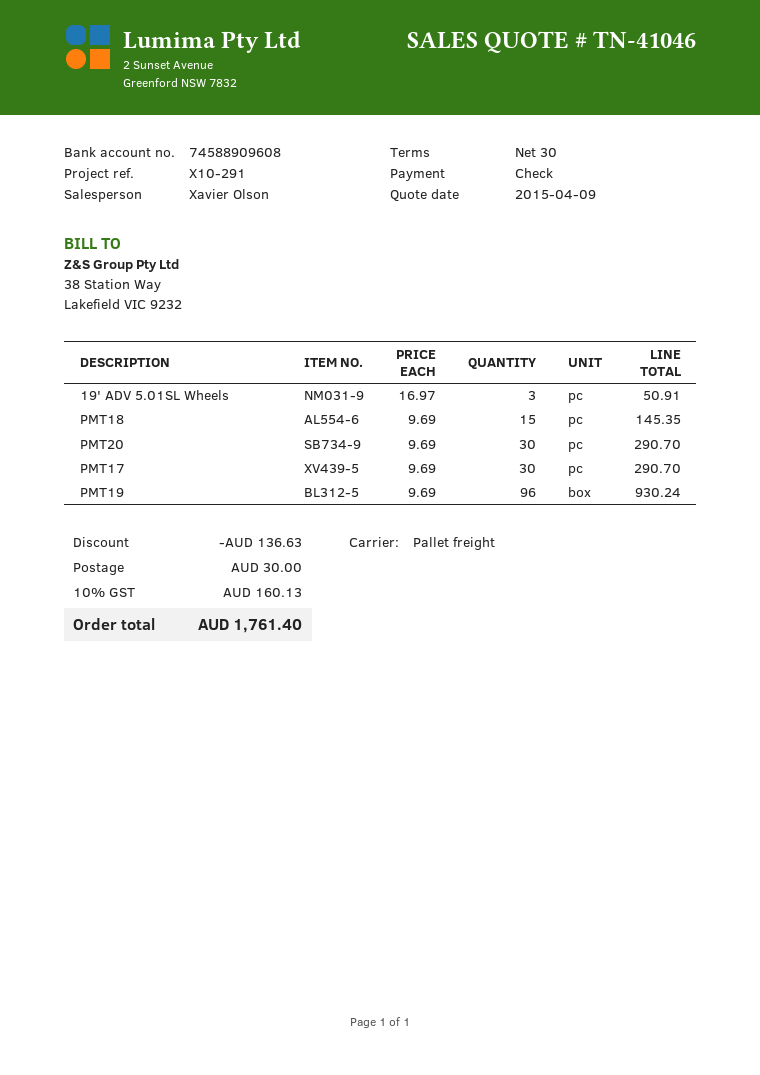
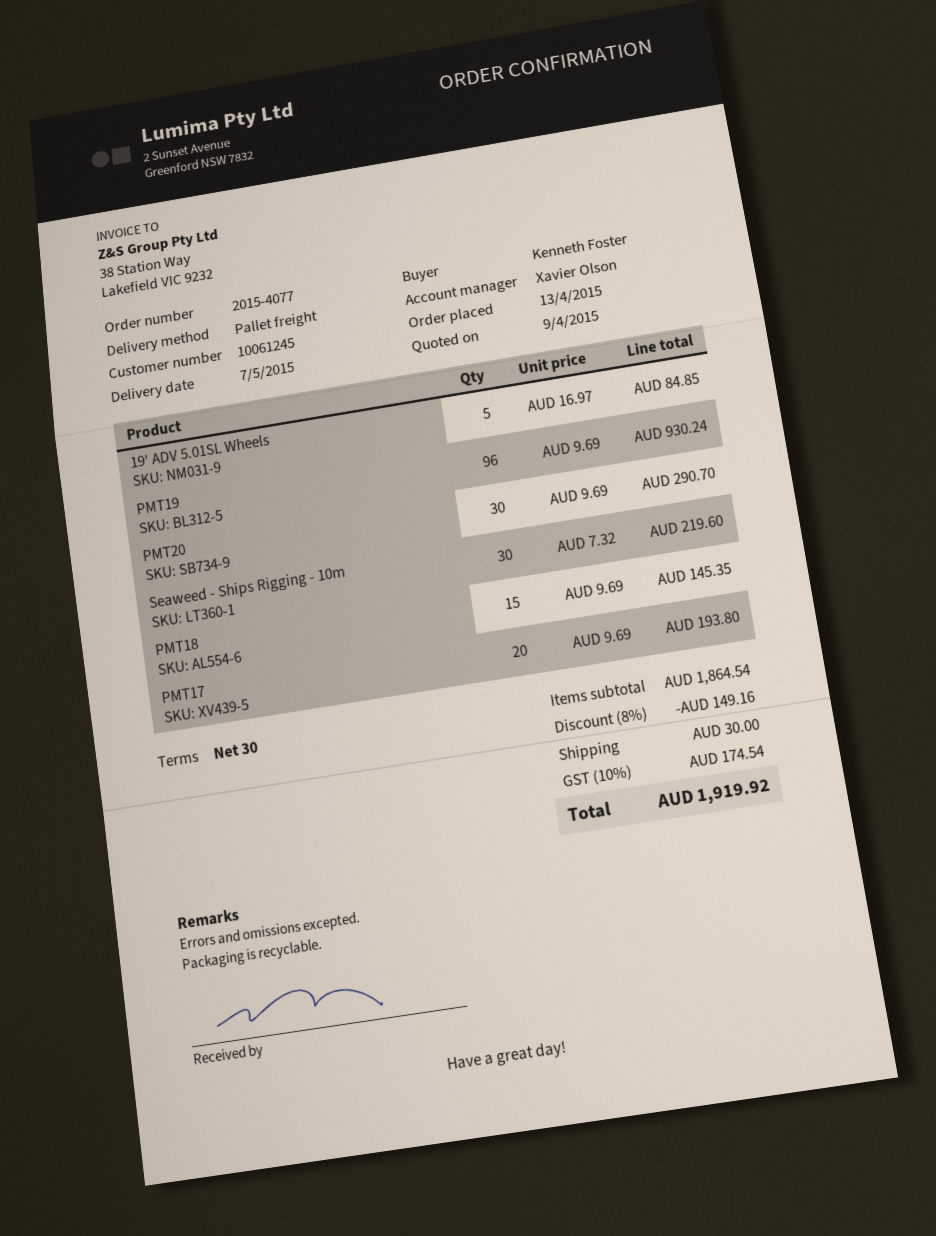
19' ADV 5.01SL Wheels: 3 x 16.97 = 50.91 -> 5 x 16.97 = 84.85
PMT17: 30 x 9.69 = 290.70 -> 20 x 9.69 = 193.80
Seaweed - Ships Rigging - 10m: none -> 30 x 7.32 = 219.60
discount: 136.63 -> 149.16
tax: 10% = 160.13 -> 10% = 174.54
total: 1761.40 -> 1919.92

